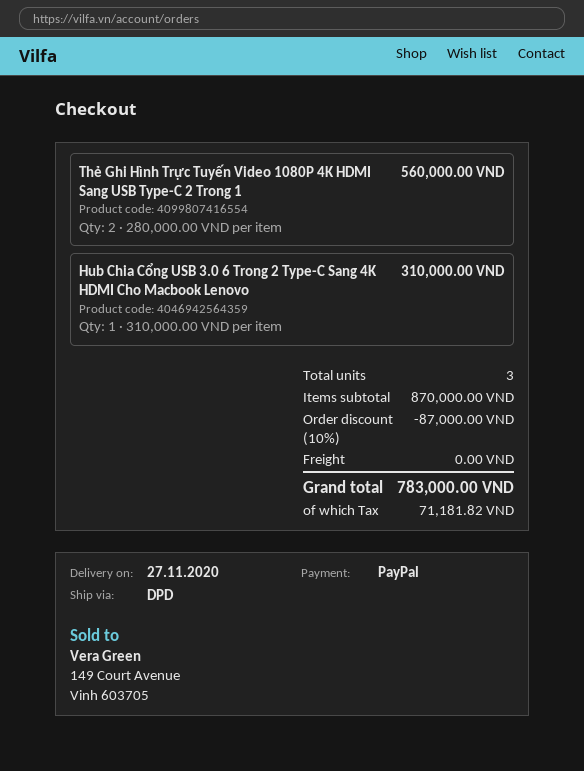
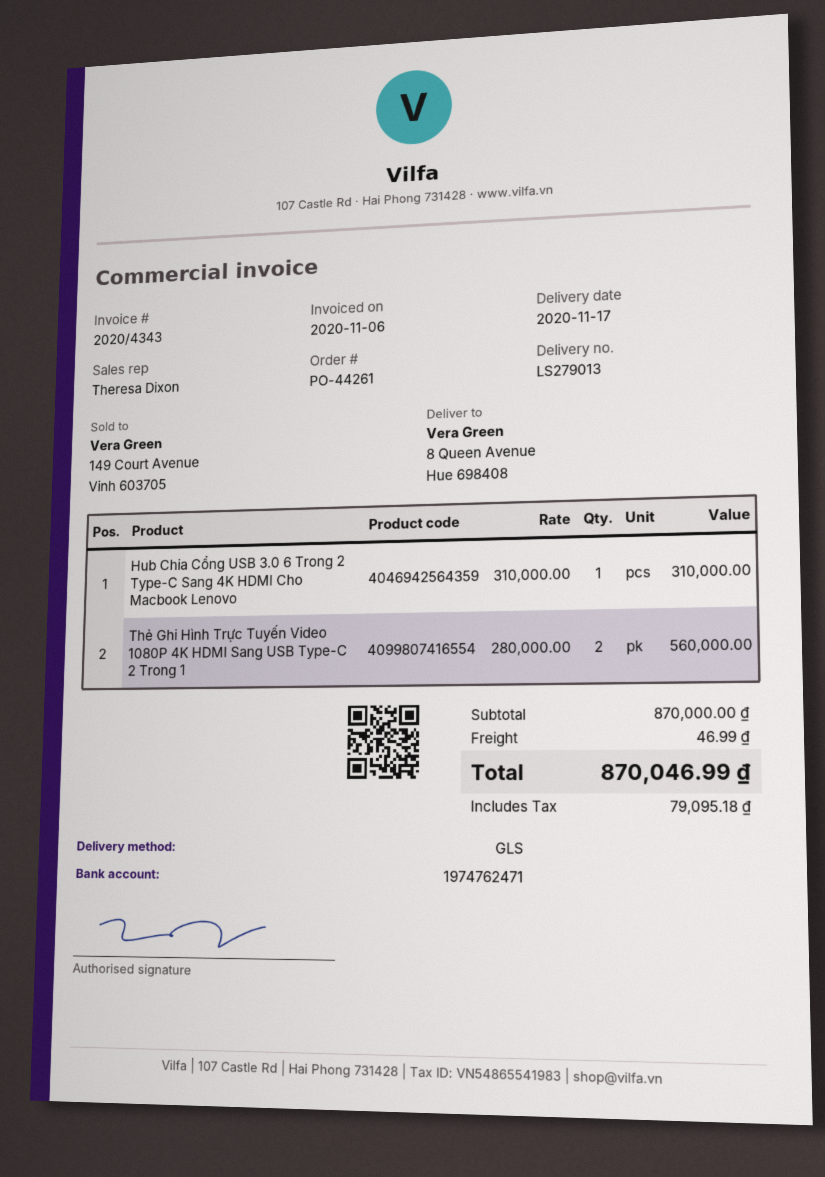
delivery date: 2020-11-27 -> 2020-11-17
shipping method: DPD -> GLS
discount: 10% = 87000.00 -> none
shipping: 0.00 -> 46.99
tax: 71181.82 -> 79095.18
total: 783000.00 -> 870046.99

